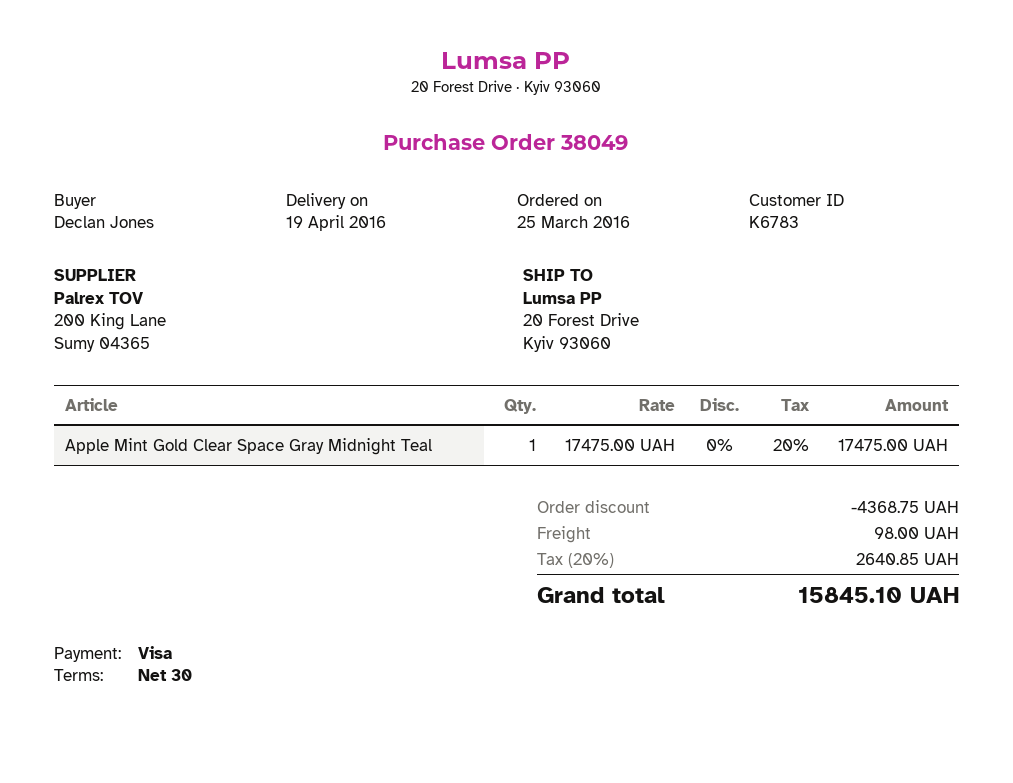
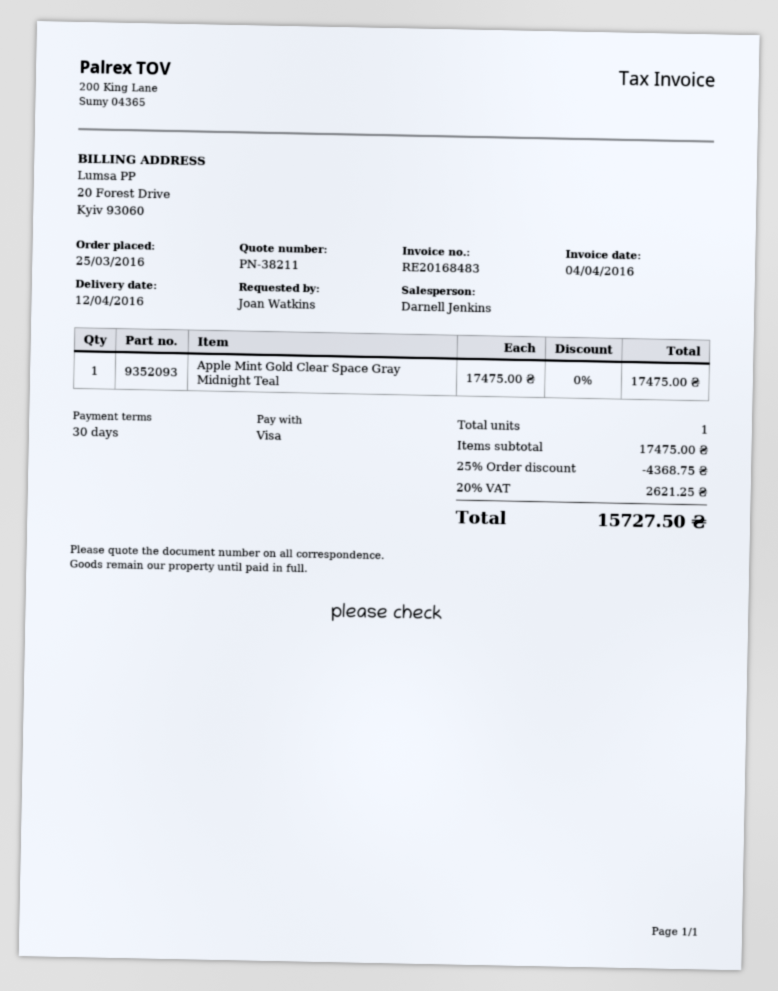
delivery date: 2016-04-19 -> 2016-04-12
ordered by: Declan Jones -> Joan Watkins
shipping: 98.00 -> none
tax: 20% = 2640.85 -> 20% = 2621.25
total: 15845.10 -> 15727.50

